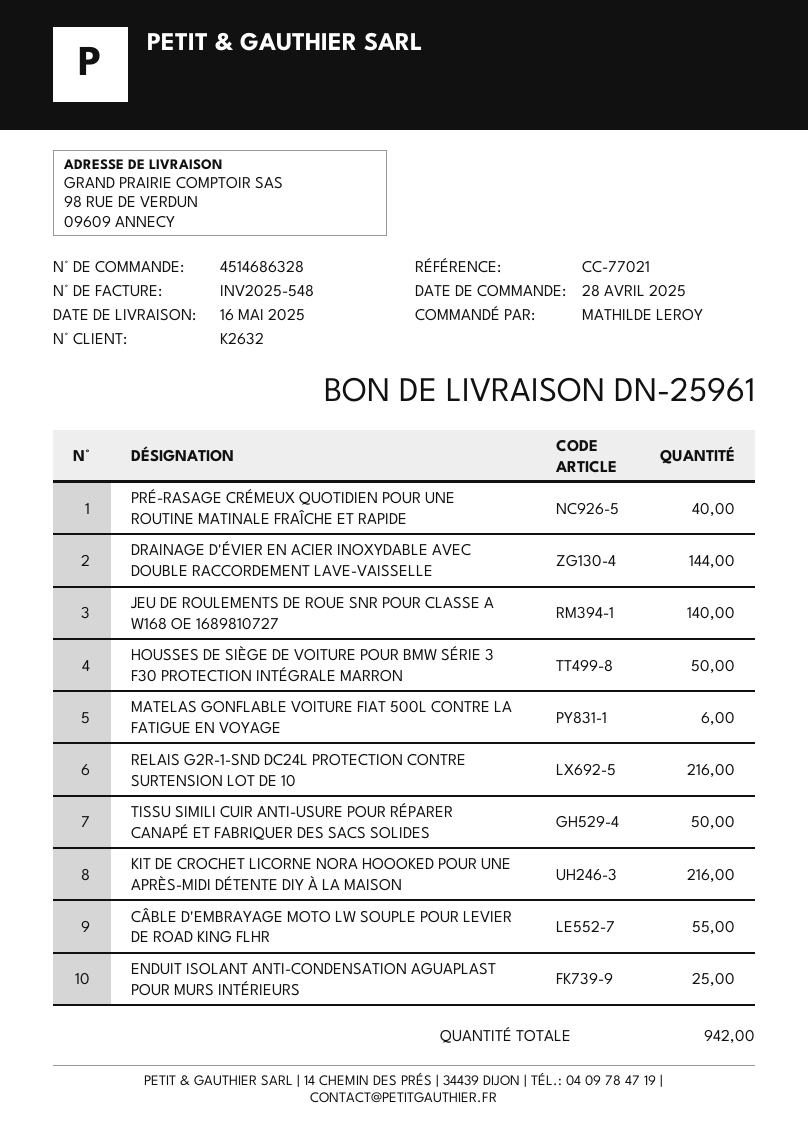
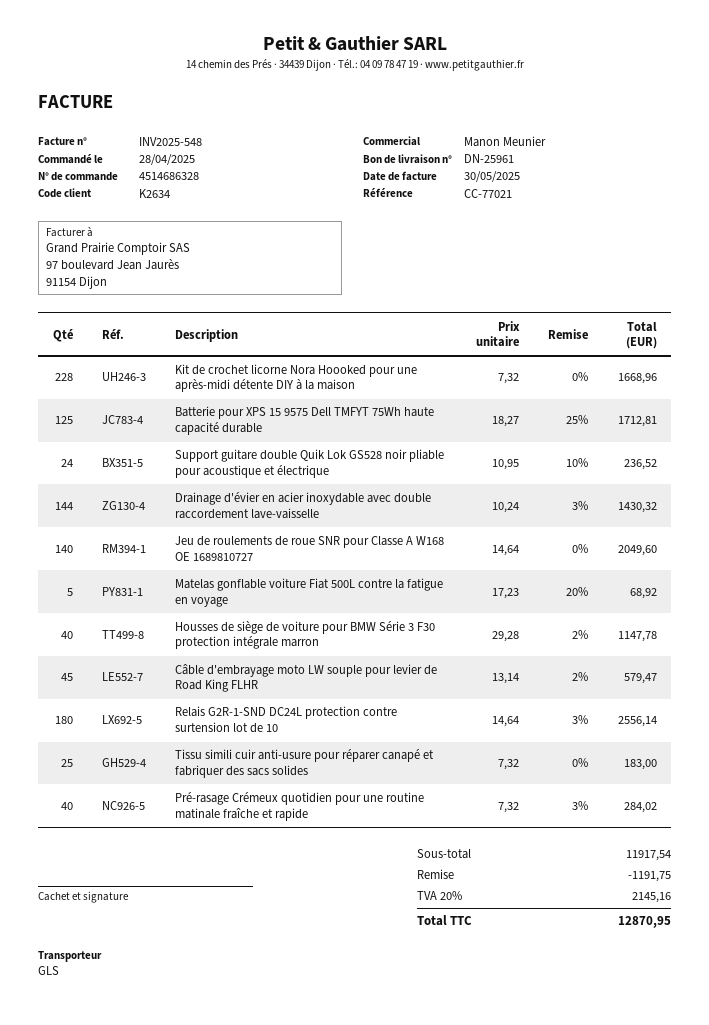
customer number: K2632 -> K2634
HOUSSES DE SIÈGE DE VOITURE POUR BMW SÉRIE 3 F30 PROTECTION INTÉGRALE MARRON: 50 -> 40
MATELAS GONFLABLE VOITURE FIAT 500L CONTRE LA FATIGUE EN VOYAGE: 6 -> 5
RELAIS G2R-1-SND DC24L PROTECTION CONTRE SURTENSION LOT DE 10: 216 -> 180
TISSU SIMILI CUIR ANTI-USURE POUR RÉPARER CANAPÉ ET FABRIQUER DES SACS SOLIDES: 50 -> 25
KIT DE CROCHET LICORNE NORA HOOOKED POUR UNE APRÈS-MIDI DÉTENTE DIY À LA MAISON: 216 -> 228
CÂBLE D'EMBRAYAGE MOTO LW SOUPLE POUR LEVIER DE ROAD KING FLHR: 55 -> 45
ENDUIT ISOLANT ANTI-CONDENSATION AGUAPLAST POUR MURS INTÉRIEURS: 25 -> none
Batterie pour XPS 15 9575 Dell TMFYT 75Wh haute capacité durable: none -> 125
Support guitare double Quik Lok GS528 noir pliable pour acoustique et électrique: none -> 24

